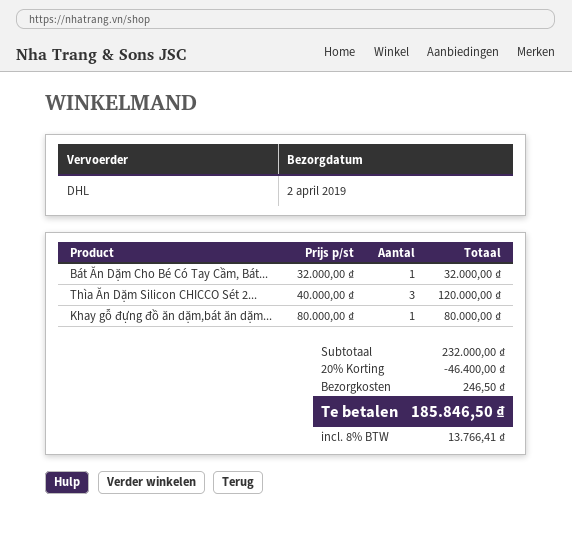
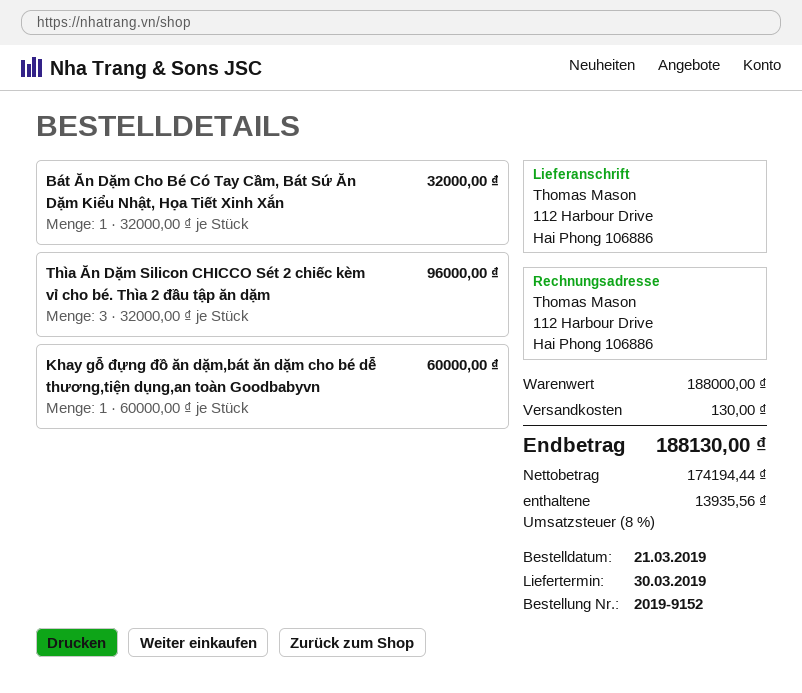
delivery date: 2019-04-02 -> 2019-03-30
Thìa Ăn Dặm Silicon CHICCO Sét 2...: 3 x 40000.00 = 120000.00 -> 3 x 32000.00 = 96000.00
Khay gỗ đựng đồ ăn dặm,bát ăn dặm...: 1 x 80000.00 = 80000.00 -> 1 x 60000.00 = 60000.00
subtotal: 232000.00 -> 188000.00
discount: 20% = 46400.00 -> none
shipping: 246.50 -> 130.00
tax: 8% = 13766.41 -> 8% = 13935.56
total: 185846.50 -> 188130.00

